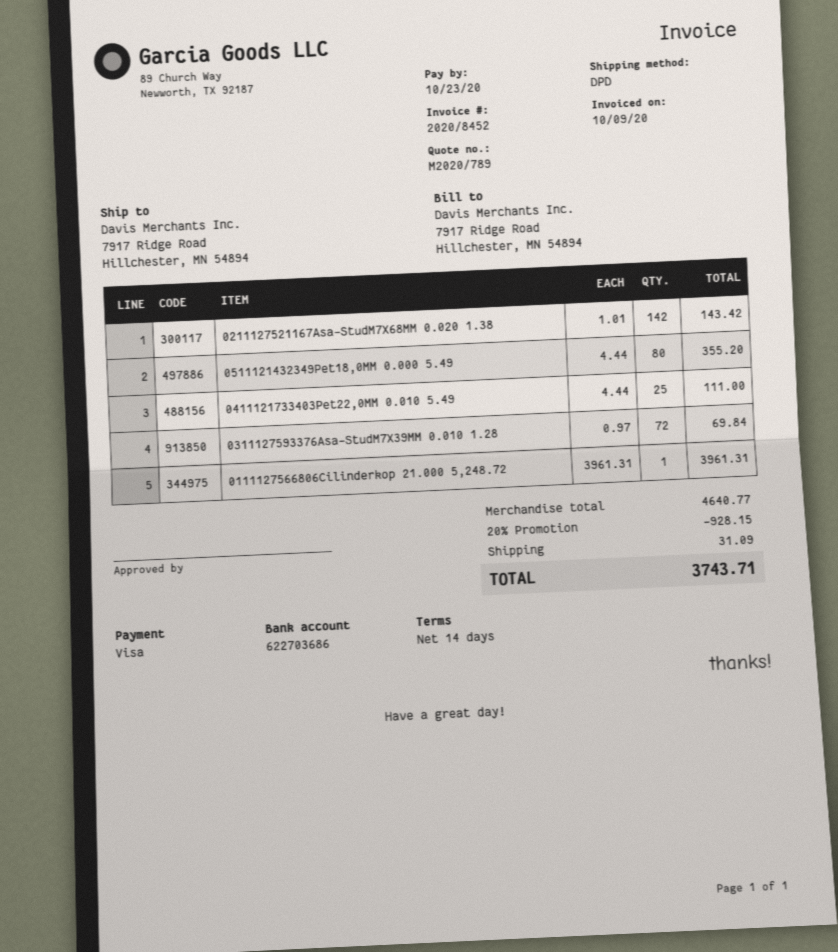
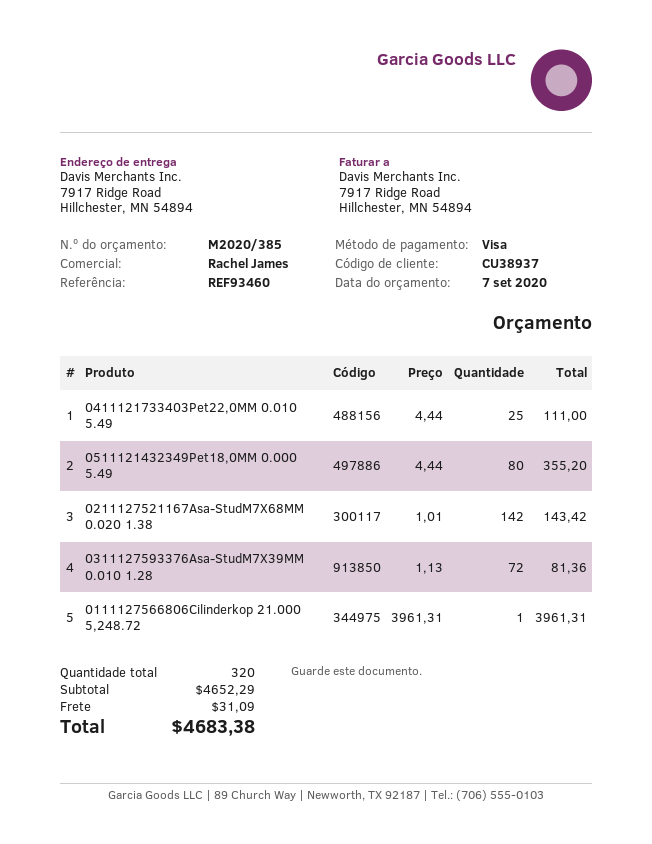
quote number: M2020/789 -> M2020/385
0311127593376Asa-StudM7X39MM 0.010 1.28: 72 x 0.97 = 69.84 -> 72 x 1.13 = 81.36
subtotal: 4640.77 -> 4652.29
discount: 20% = 928.15 -> none
total: 3743.71 -> 4683.38

